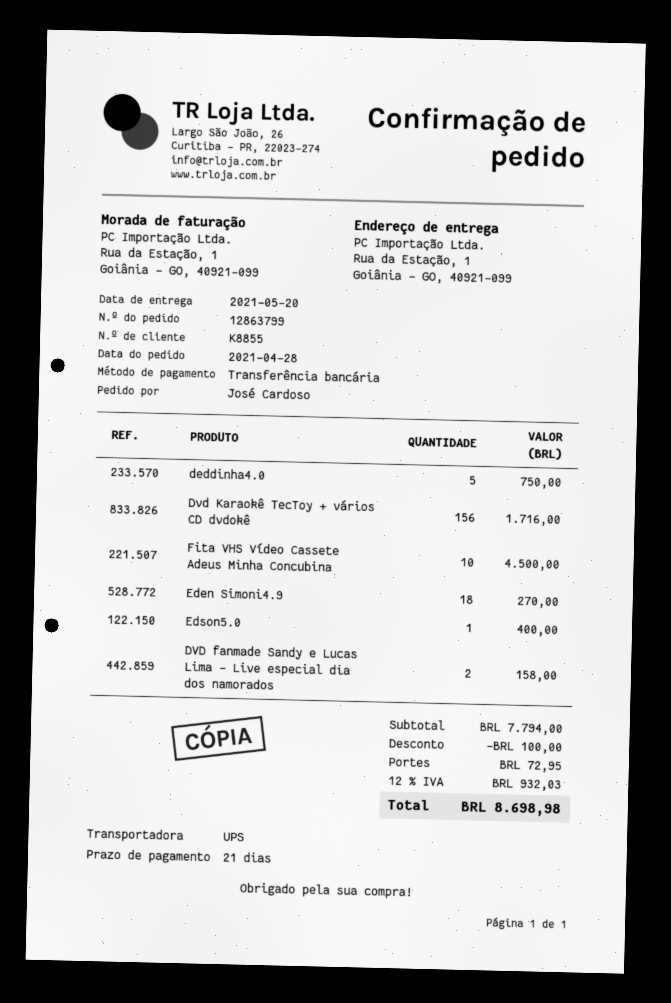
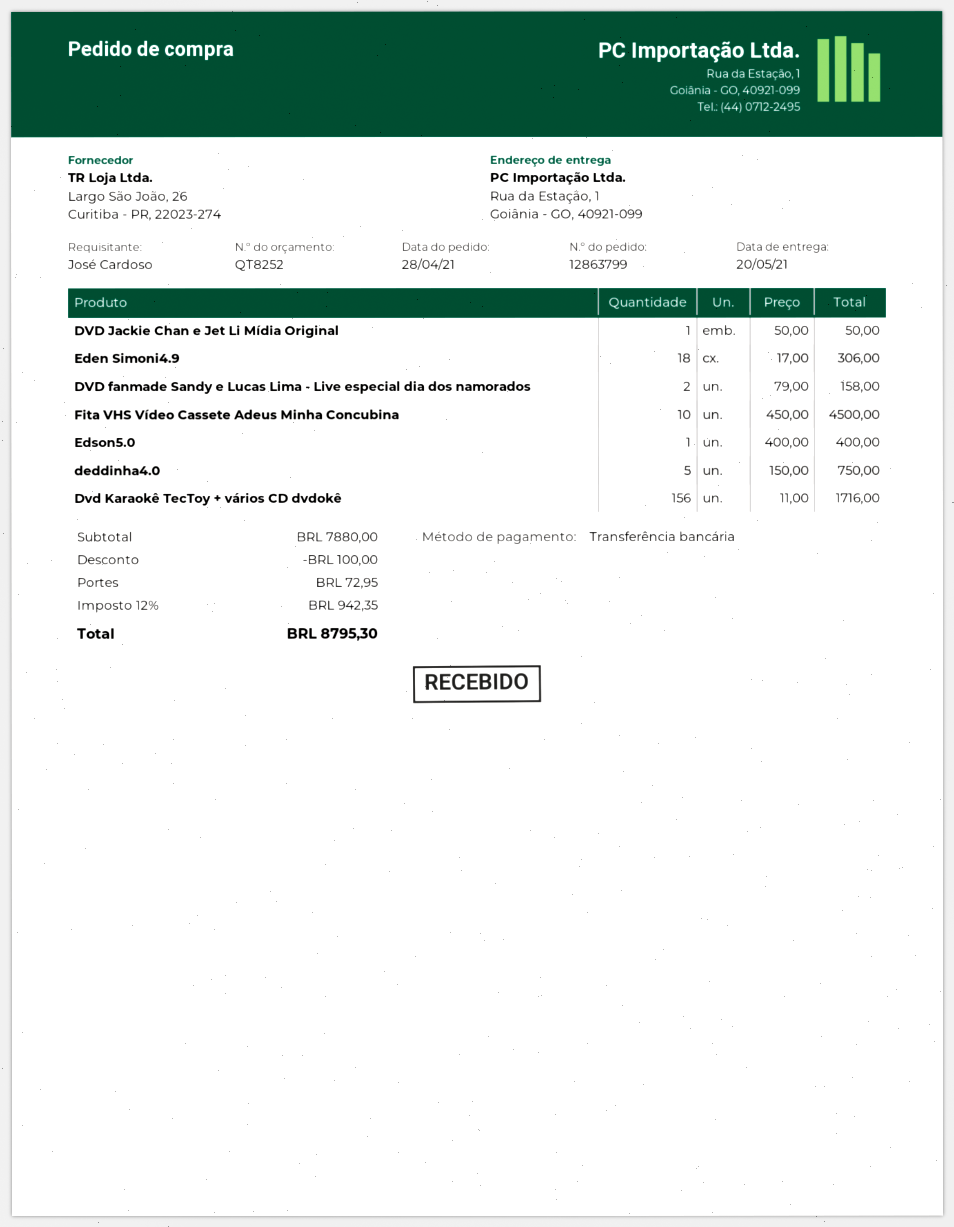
Eden Simoni4.9: 18 for 270.00 -> 18 for 306.00
DVD Jackie Chan e Jet Li Mídia Original: none -> 1 for 50.00
subtotal: 7794.00 -> 7880.00
tax: 12% = 932.03 -> 12% = 942.35
total: 8698.98 -> 8795.30

